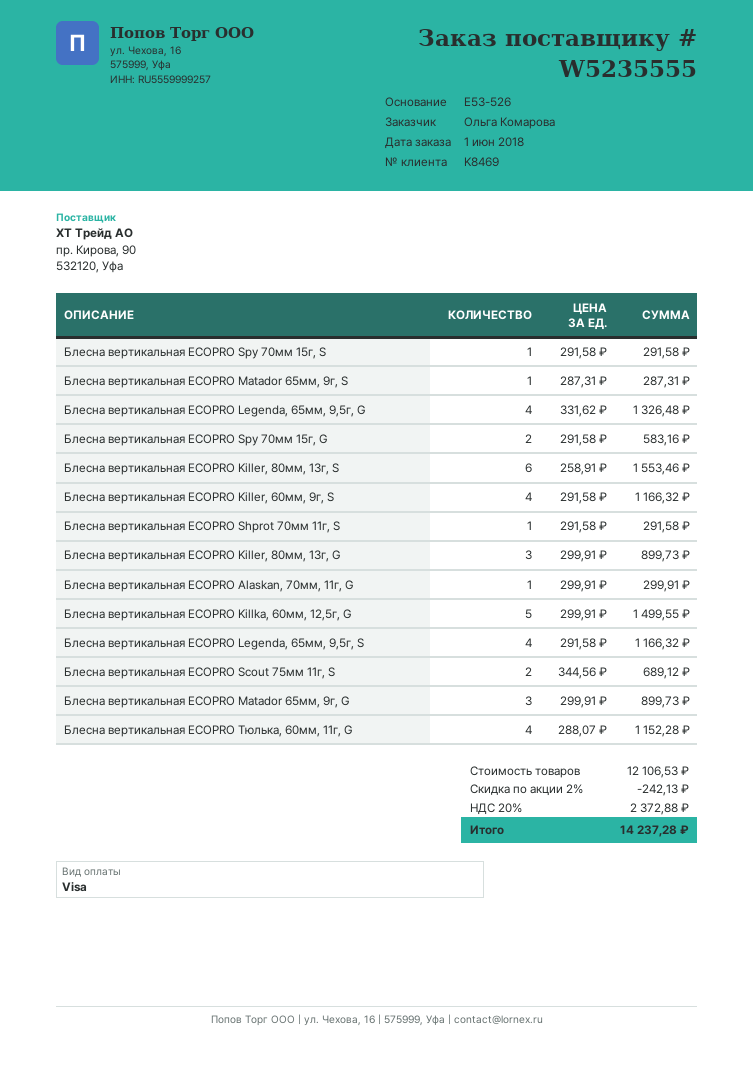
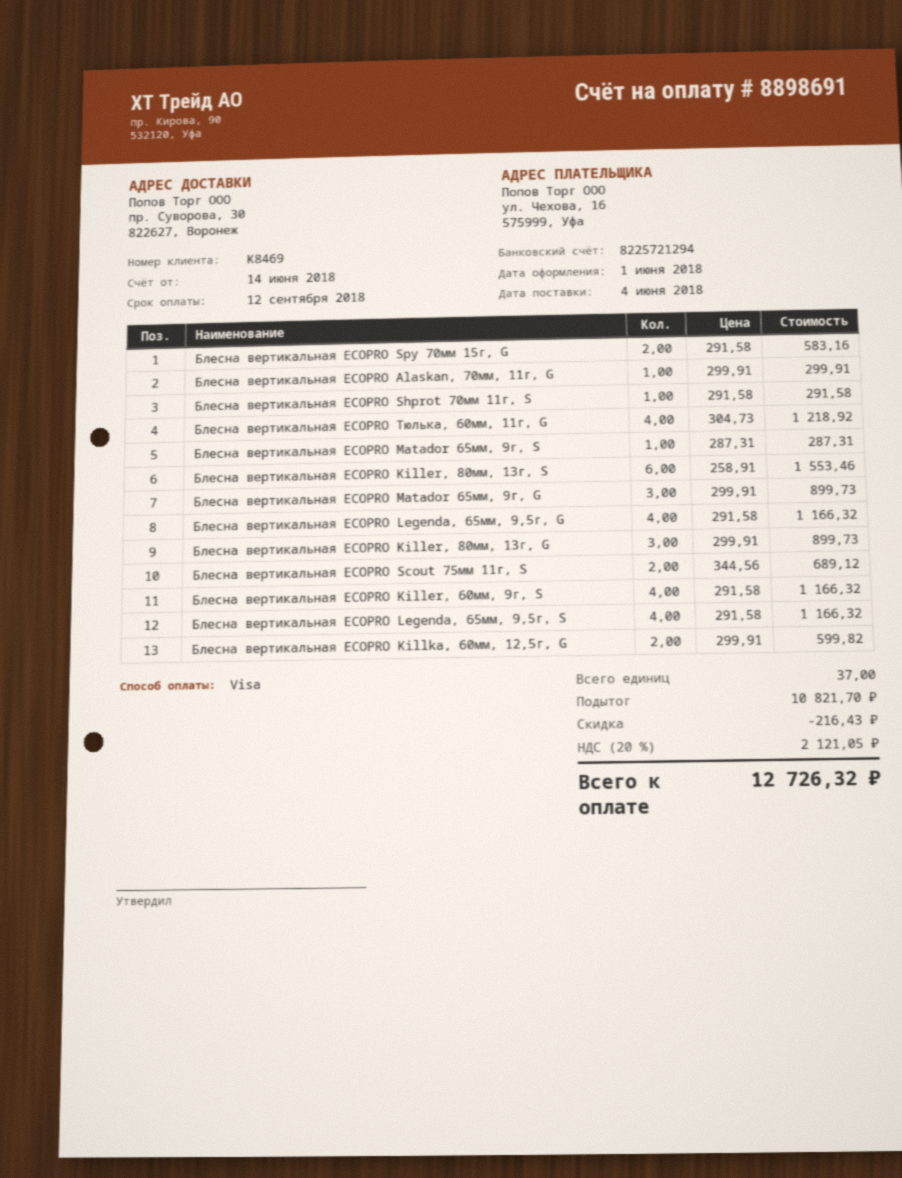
Блесна вертикальная ECOPRO Spy 70мм 15г, S: 1 x 291.58 = 291.58 -> none
Блесна вертикальная ECOPRO Legenda, 65мм, 9,5г, G: 4 x 331.62 = 1326.48 -> 4 x 291.58 = 1166.32
Блесна вертикальная ECOPRO Killka, 60мм, 12,5г, G: 5 x 299.91 = 1499.55 -> 2 x 299.91 = 599.82
Блесна вертикальная ECOPRO Тюлька, 60мм, 11г, G: 4 x 288.07 = 1152.28 -> 4 x 304.73 = 1218.92
subtotal: 12106.53 -> 10821.70
discount: 242.13 -> 216.43
tax: 20% = 2372.88 -> 20% = 2121.05
total: 14237.28 -> 12726.32

